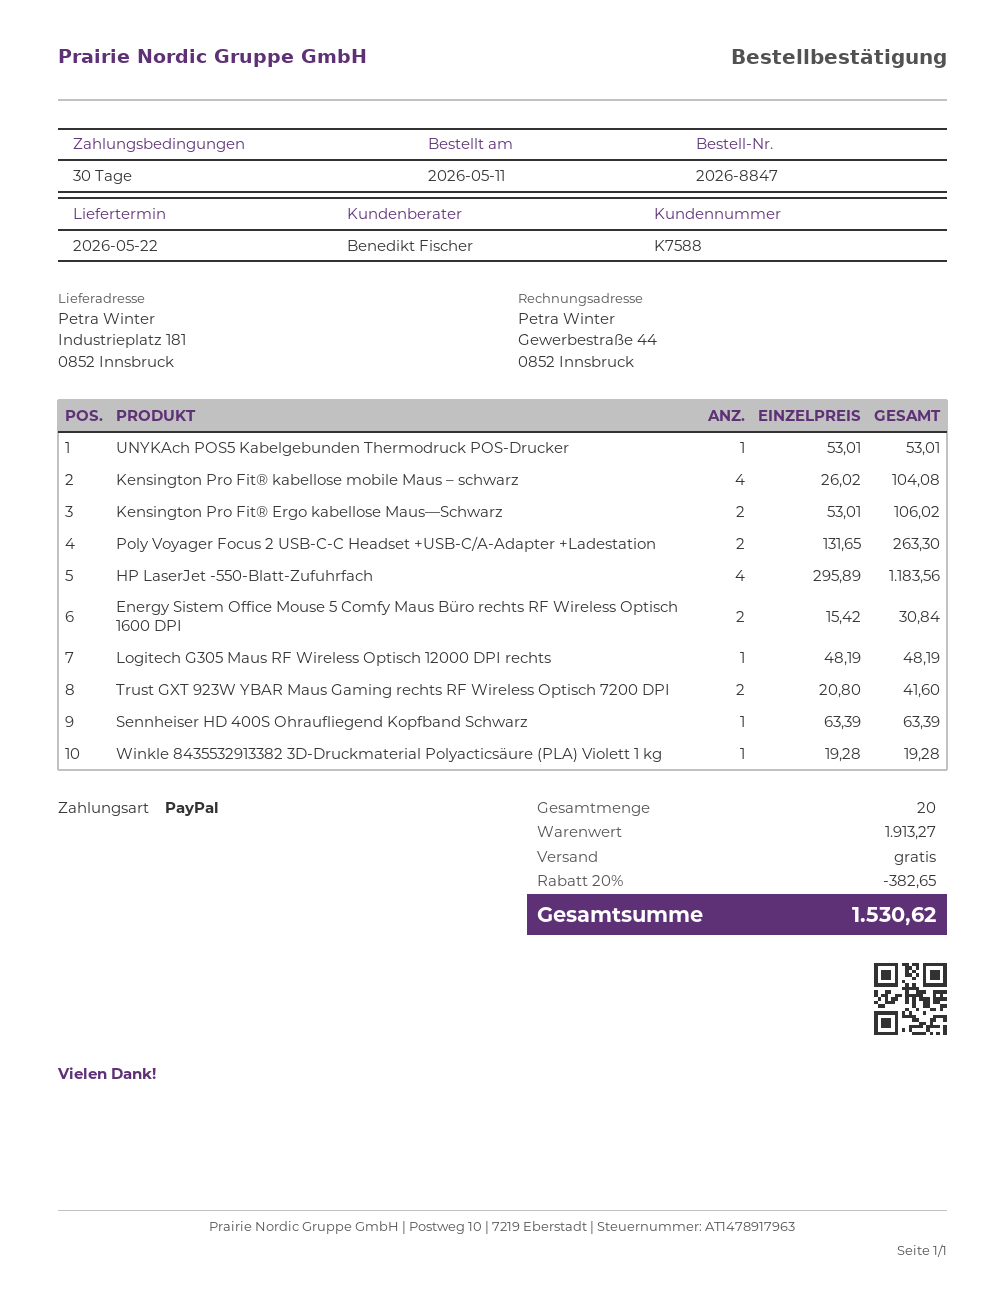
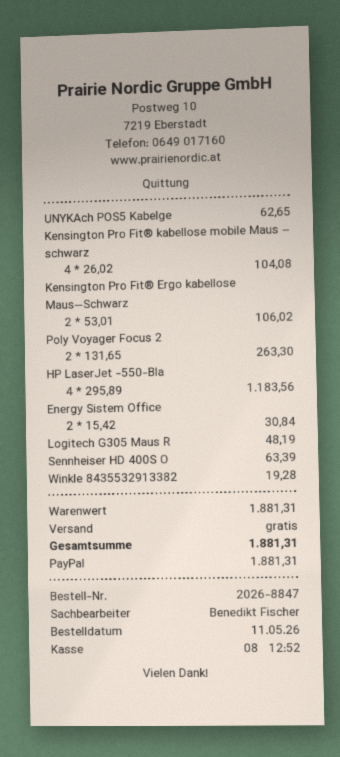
UNYKAch POS5 Kabelgebunden Thermodruck POS-Drucker: 1 x 53.01 = 53.01 -> 1 x 62.65 = 62.65
Trust GXT 923W YBAR Maus Gaming rechts RF Wireless Optisch 7200 DPI: 2 x 20.80 = 41.60 -> none
subtotal: 1913.27 -> 1881.31
discount: 20% = 382.65 -> none
total: 1530.62 -> 1881.31

